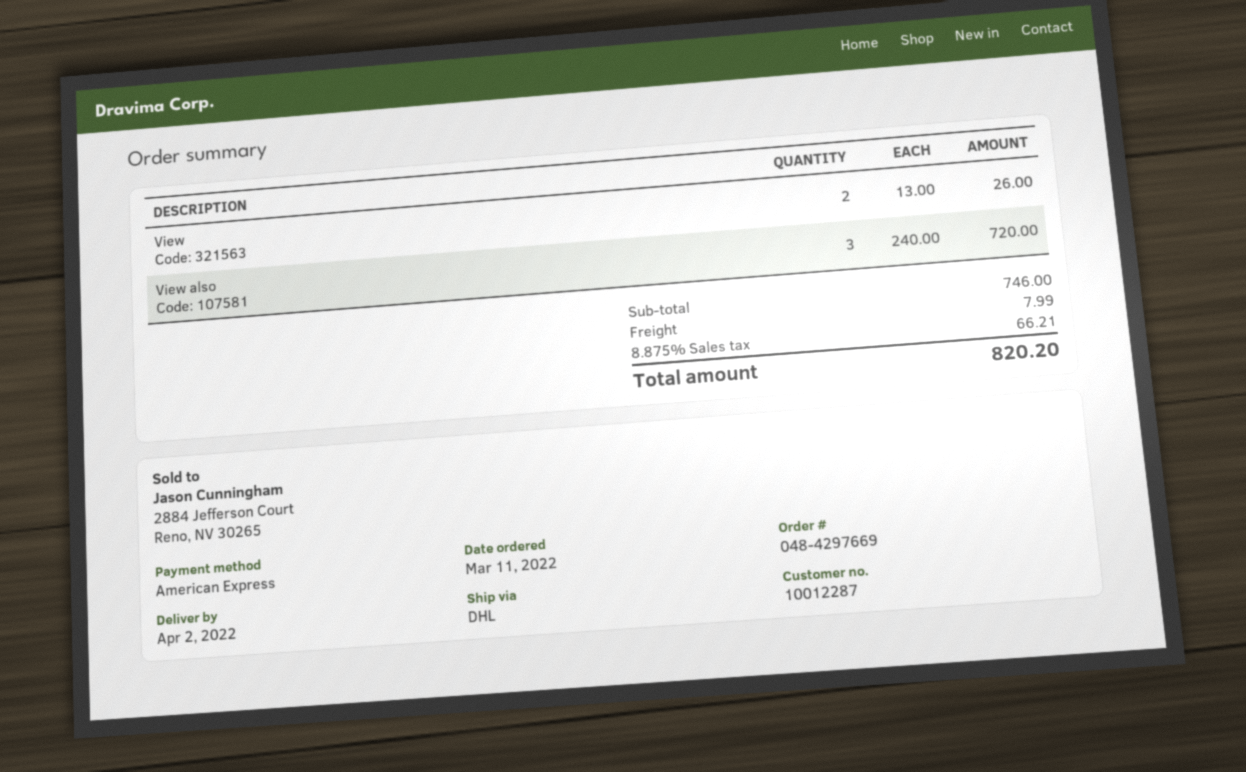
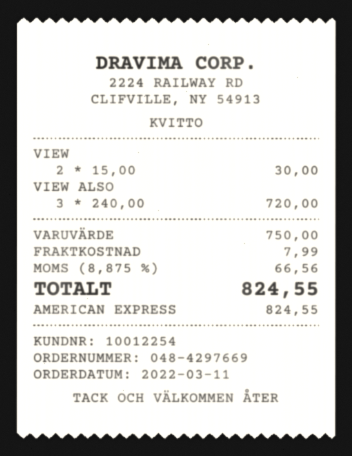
customer number: 10012287 -> 10012254
View: 2 x 13.00 = 26.00 -> 2 x 15.00 = 30.00
subtotal: 746.00 -> 750.00
tax: 8.875% = 66.21 -> 8.875% = 66.56
total: 820.20 -> 824.55

